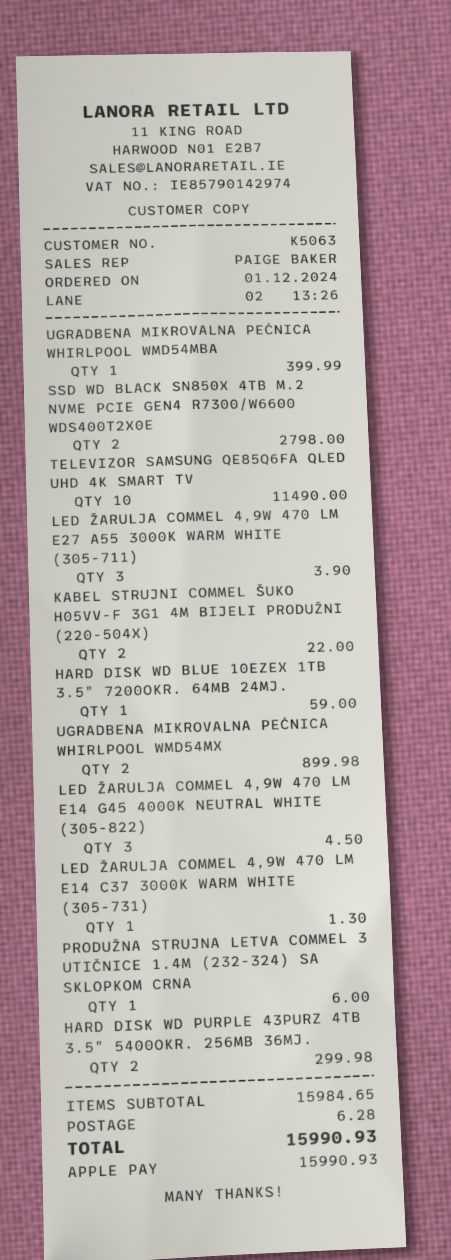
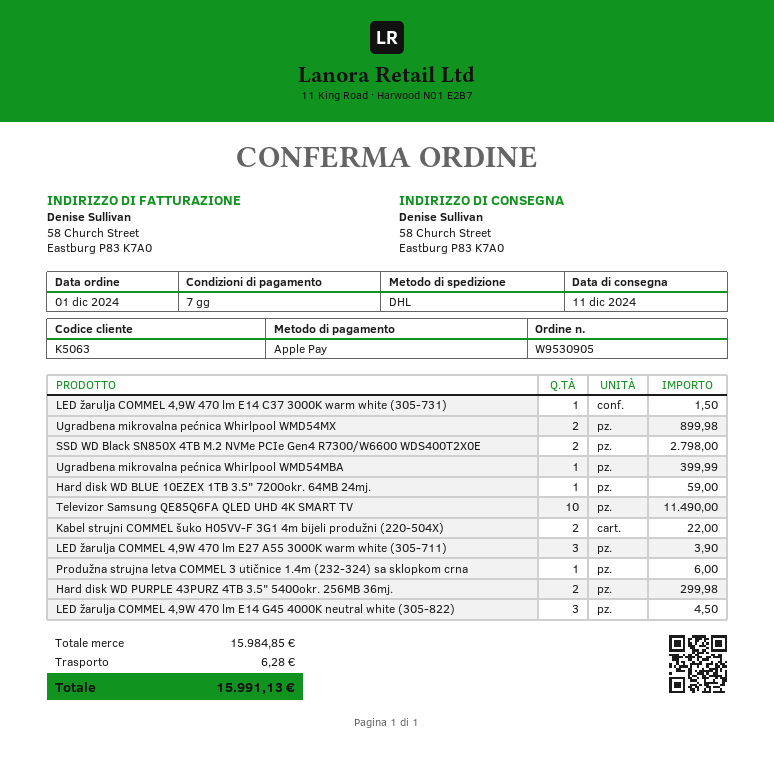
LED ŽARULJA COMMEL 4,9W 470 LM E14 C37 3000K WARM WHITE (305-731): 1 for 1.30 -> 1 for 1.50
subtotal: 15984.65 -> 15984.85
total: 15990.93 -> 15991.13

